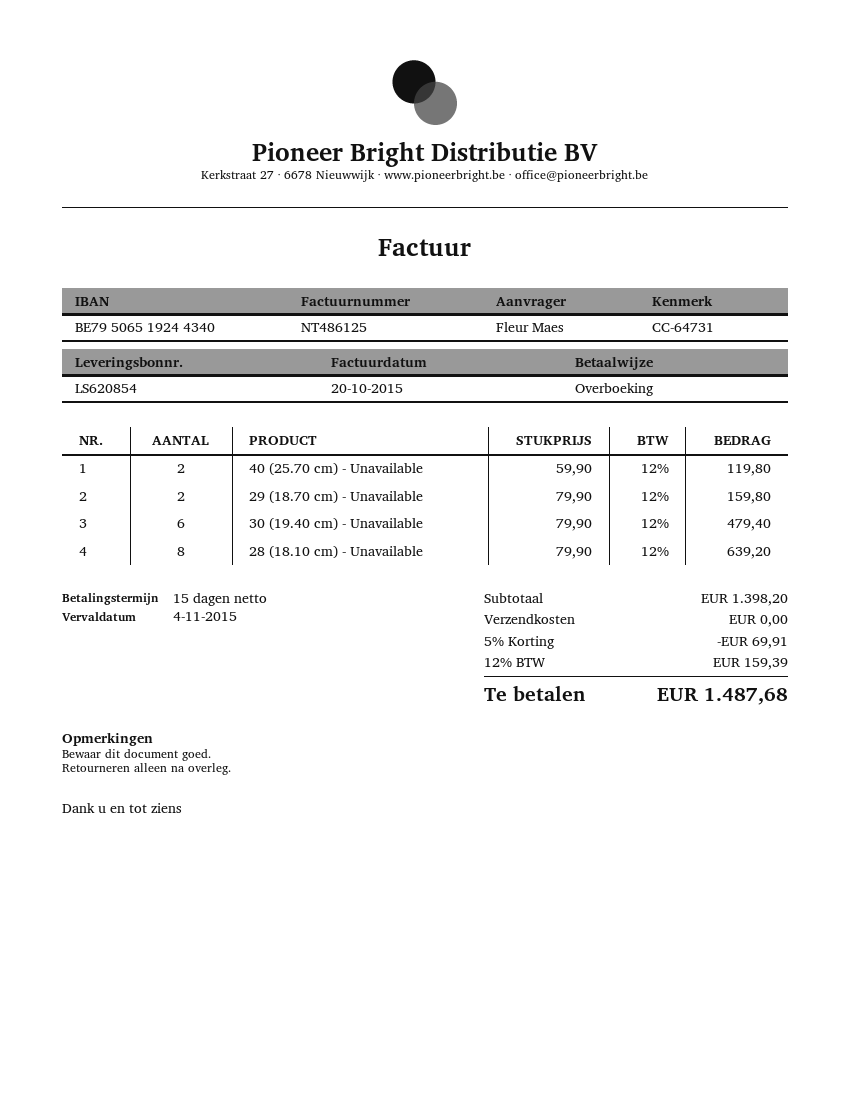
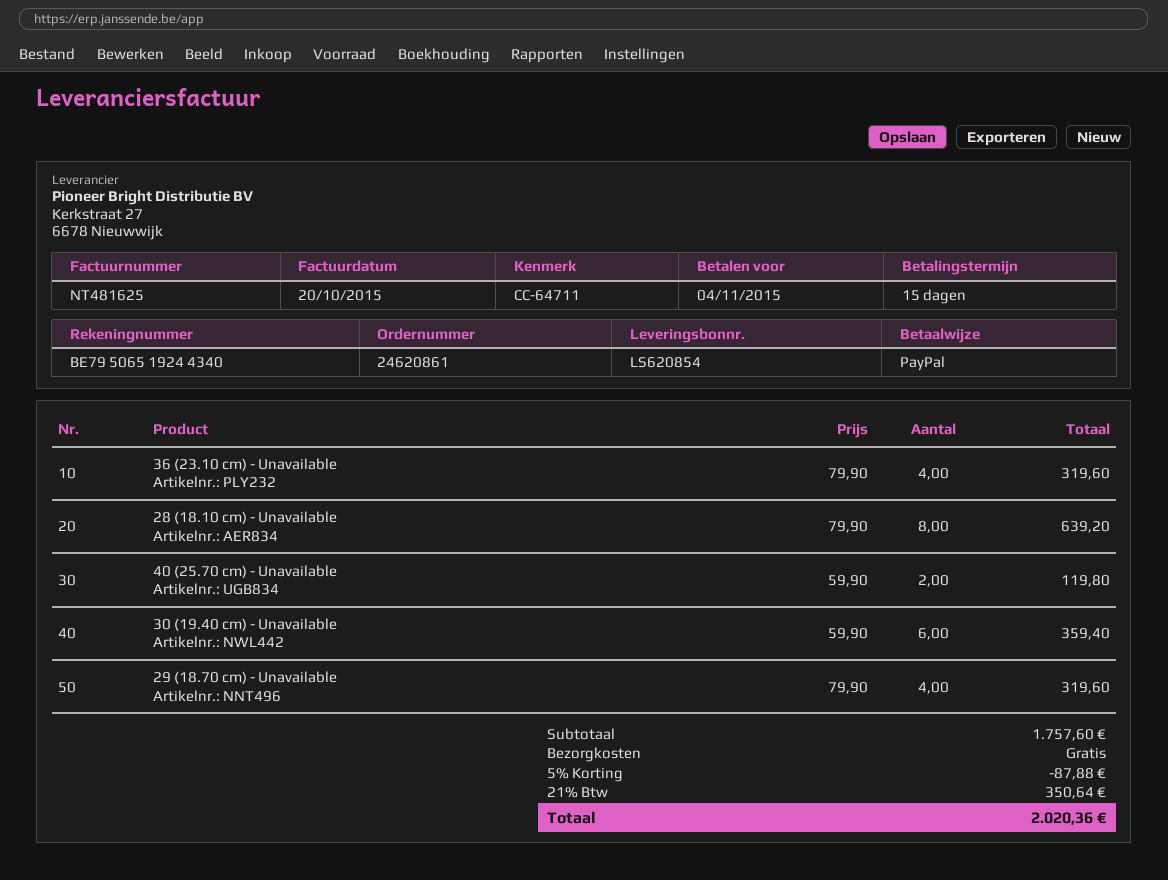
invoice number: NT486125 -> NT481625
reference: CC-64731 -> CC-64711
payment method: bank transfer -> PayPal
29 (18.70 cm) - Unavailable: 2 x 79.90 = 159.80 -> 4 x 79.90 = 319.60
30 (19.40 cm) - Unavailable: 6 x 79.90 = 479.40 -> 6 x 59.90 = 359.40
36 (23.10 cm) - Unavailable: none -> 4 x 79.90 = 319.60
subtotal: 1398.20 -> 1757.60
discount: 5% = 69.91 -> 5% = 87.88
tax: 12% = 159.39 -> 21% = 350.64
total: 1487.68 -> 2020.36

